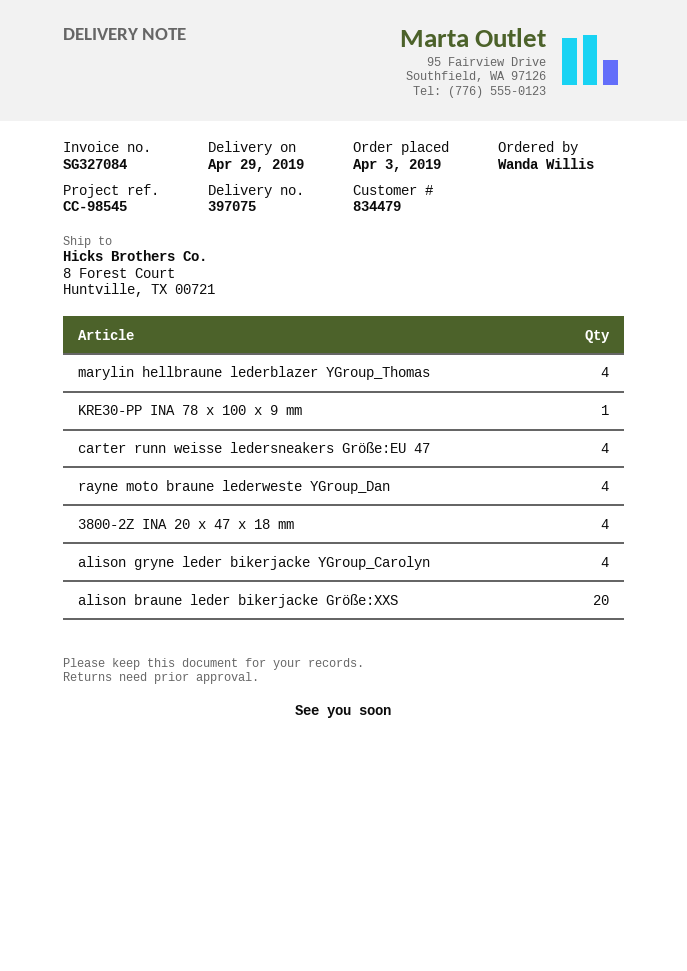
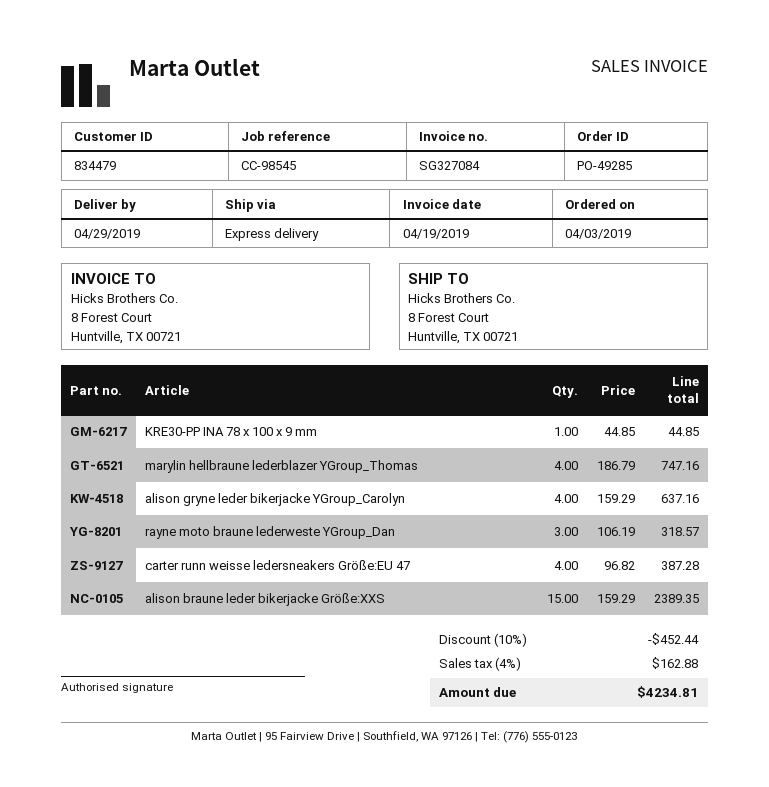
rayne moto braune lederweste YGroup_Dan: 4 -> 3
3800-2Z INA 20 x 47 x 18 mm: 4 -> none
alison braune leder bikerjacke Größe:XXS: 20 -> 15

